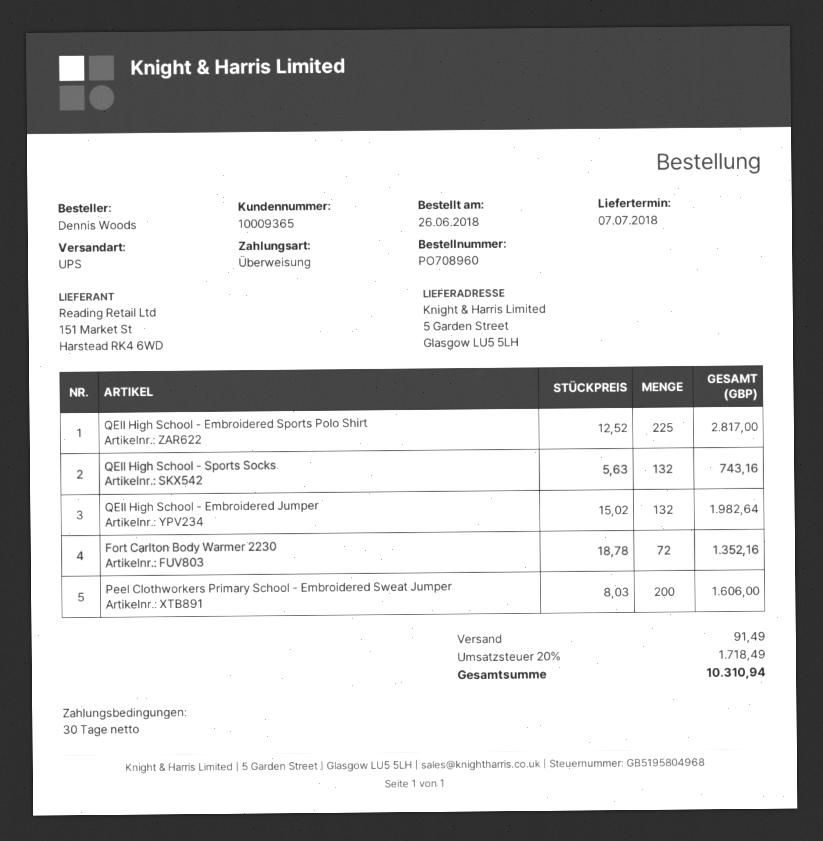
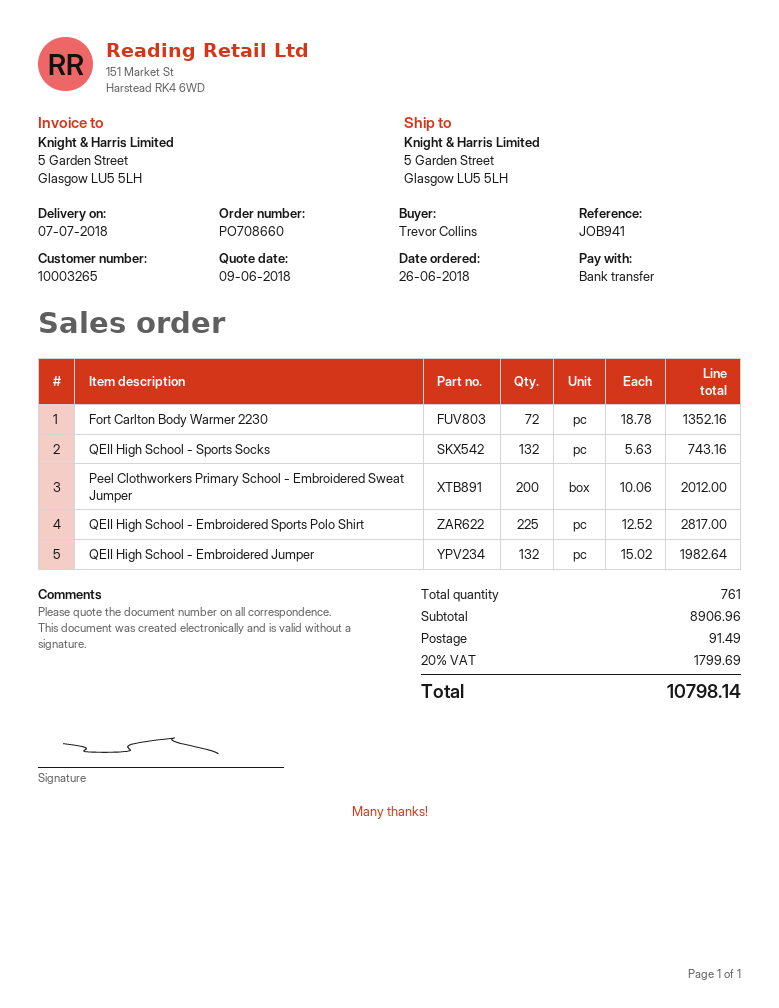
order number: PO708960 -> PO708660
customer number: 10009365 -> 10003265
ordered by: Dennis Woods -> Trevor Collins
Peel Clothworkers Primary School - Embroidered Sweat Jumper: 200 x 8.03 = 1606.00 -> 200 x 10.06 = 2012.00
tax: 20% = 1718.49 -> 20% = 1799.69
total: 10310.94 -> 10798.14

